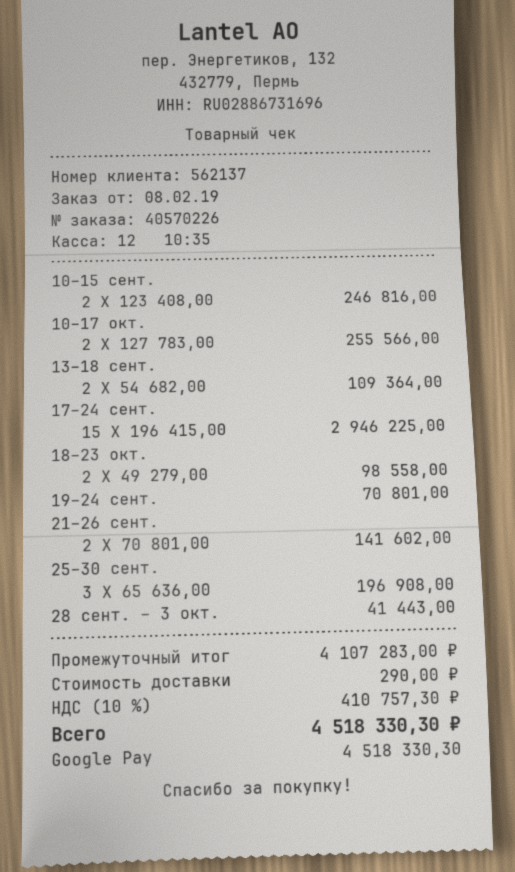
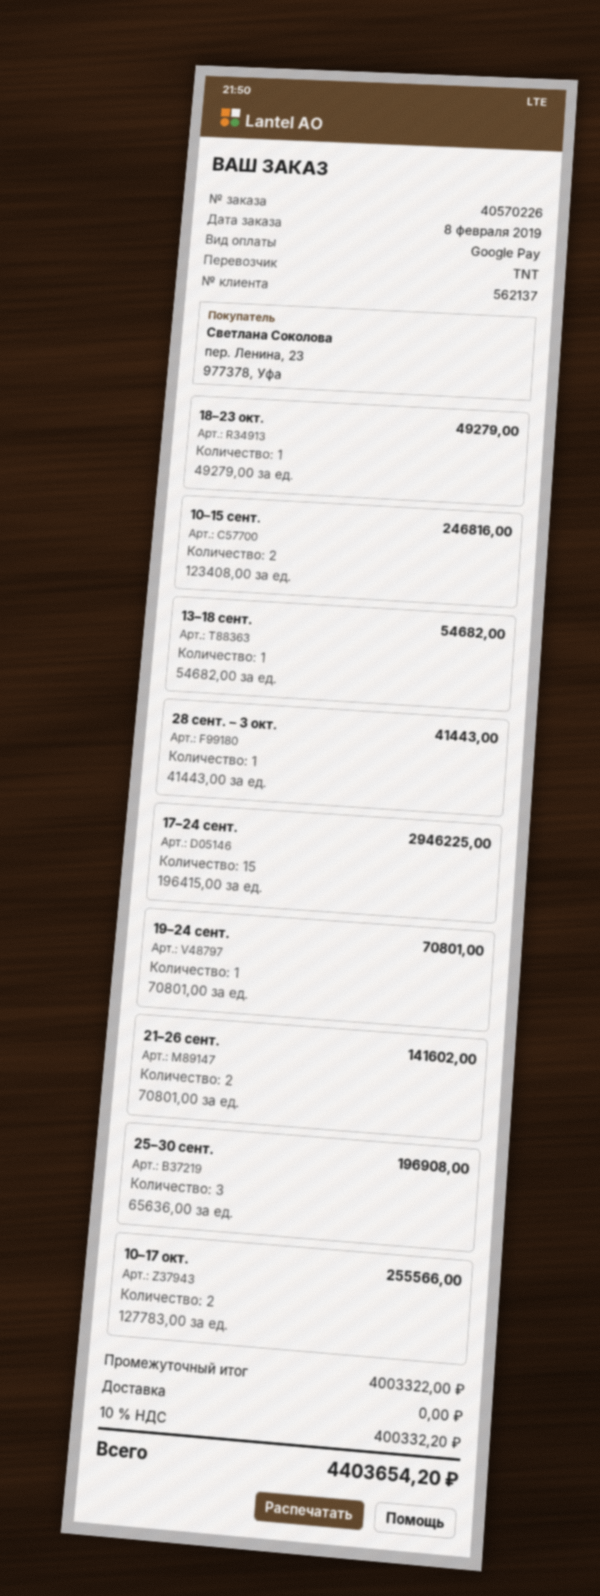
13–18 сент.: 2 x 54682.00 = 109364.00 -> 1 x 54682.00 = 54682.00
18–23 окт.: 2 x 49279.00 = 98558.00 -> 1 x 49279.00 = 49279.00
subtotal: 4107283.00 -> 4003322.00
shipping: 290.00 -> 0.00
tax: 10% = 410757.30 -> 10% = 400332.20
total: 4518330.30 -> 4403654.20

